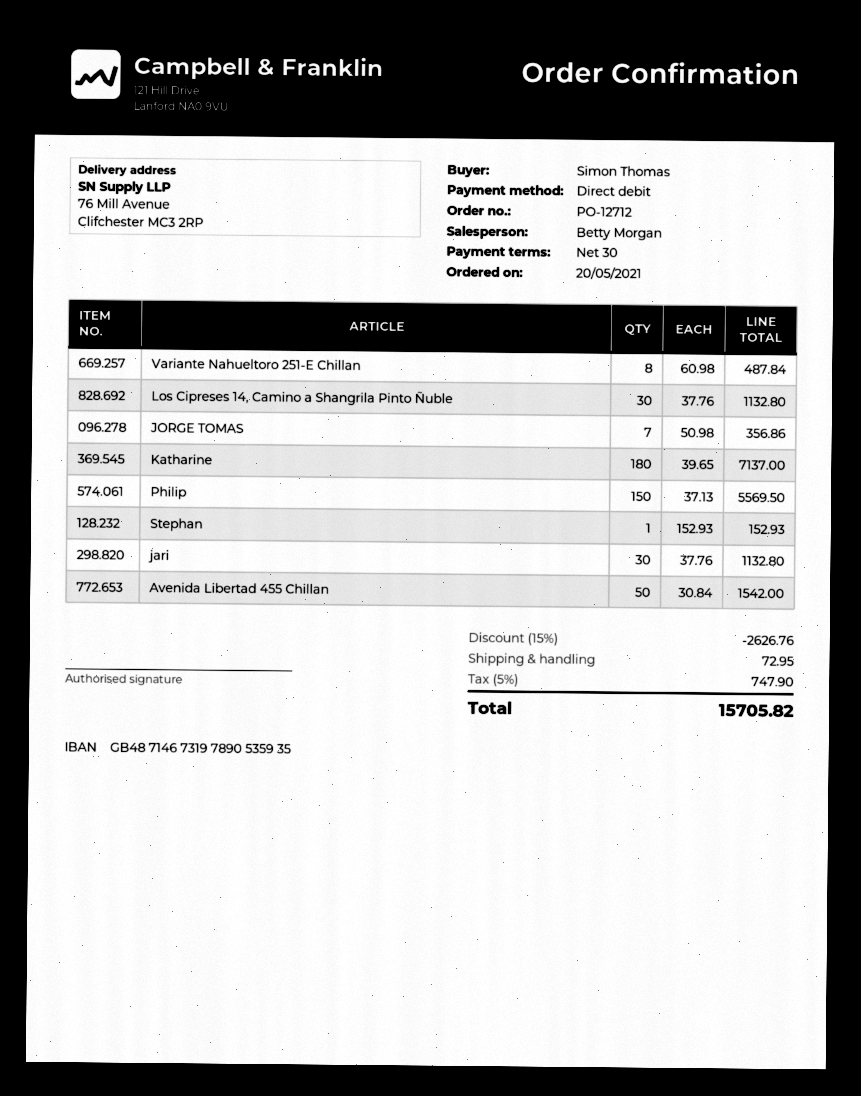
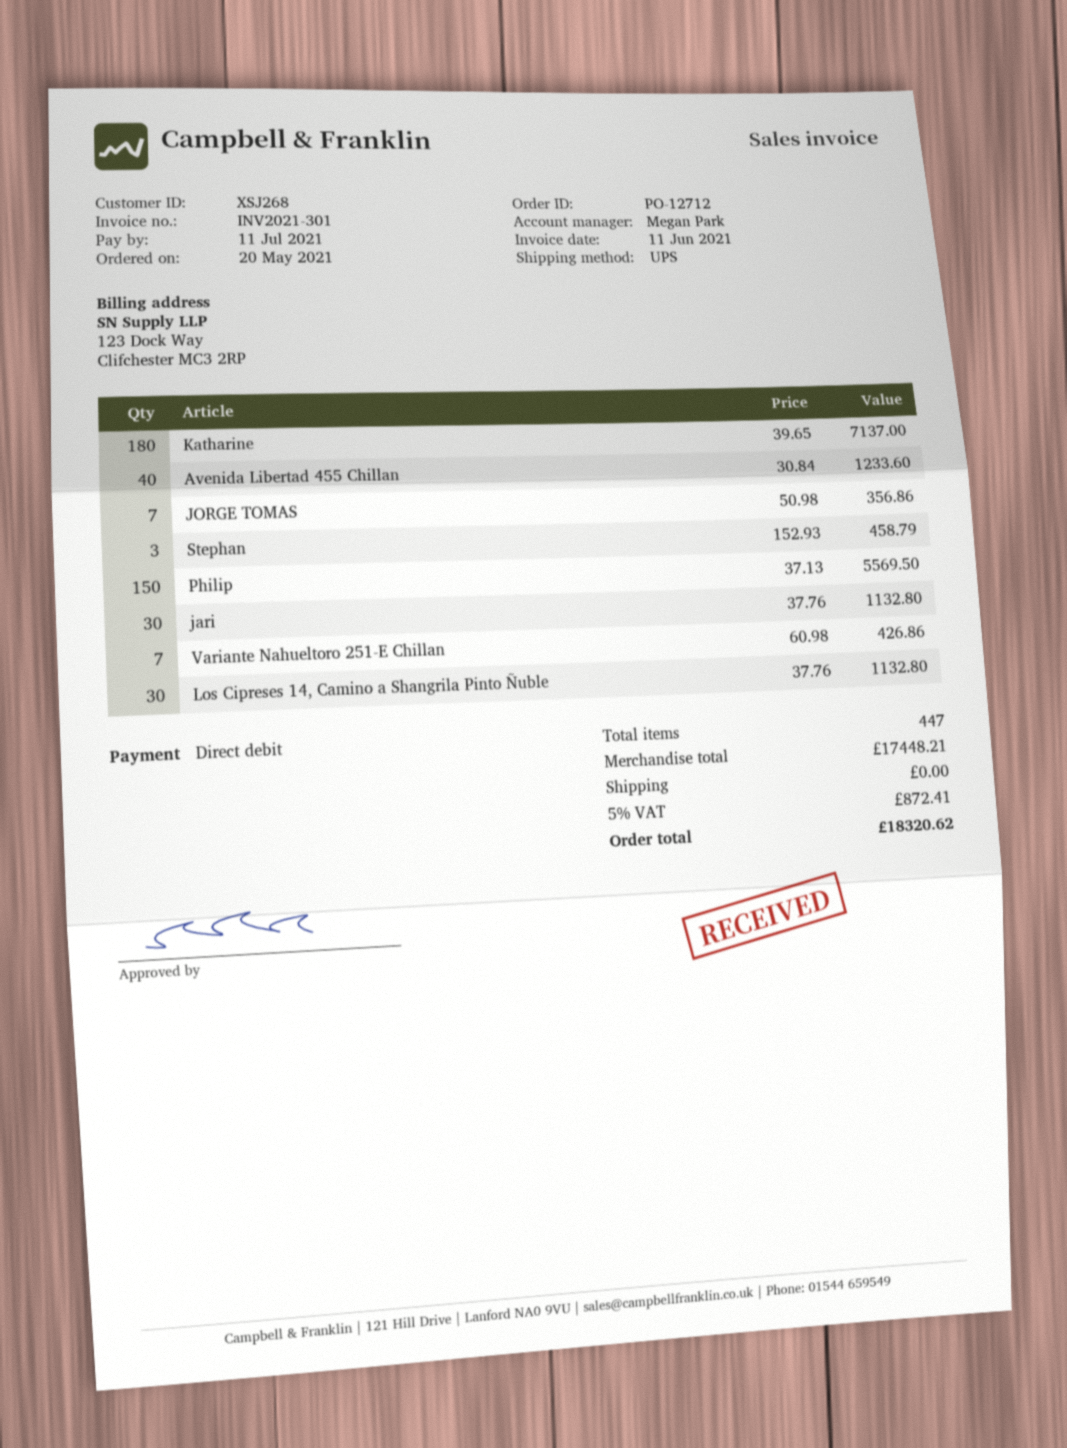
sales rep: Betty Morgan -> Megan Park
Variante Nahueltoro 251-E Chillan: 8 x 60.98 = 487.84 -> 7 x 60.98 = 426.86
Stephan: 1 x 152.93 = 152.93 -> 3 x 152.93 = 458.79
Avenida Libertad 455 Chillan: 50 x 30.84 = 1542.00 -> 40 x 30.84 = 1233.60
discount: 15% = 2626.76 -> none
shipping: 72.95 -> 0.00
tax: 5% = 747.90 -> 5% = 872.41
total: 15705.82 -> 18320.62

